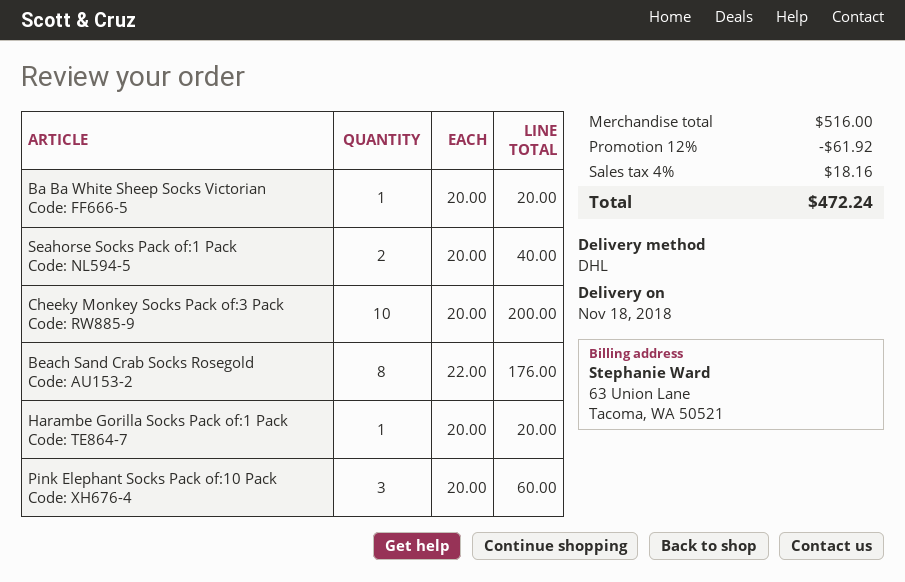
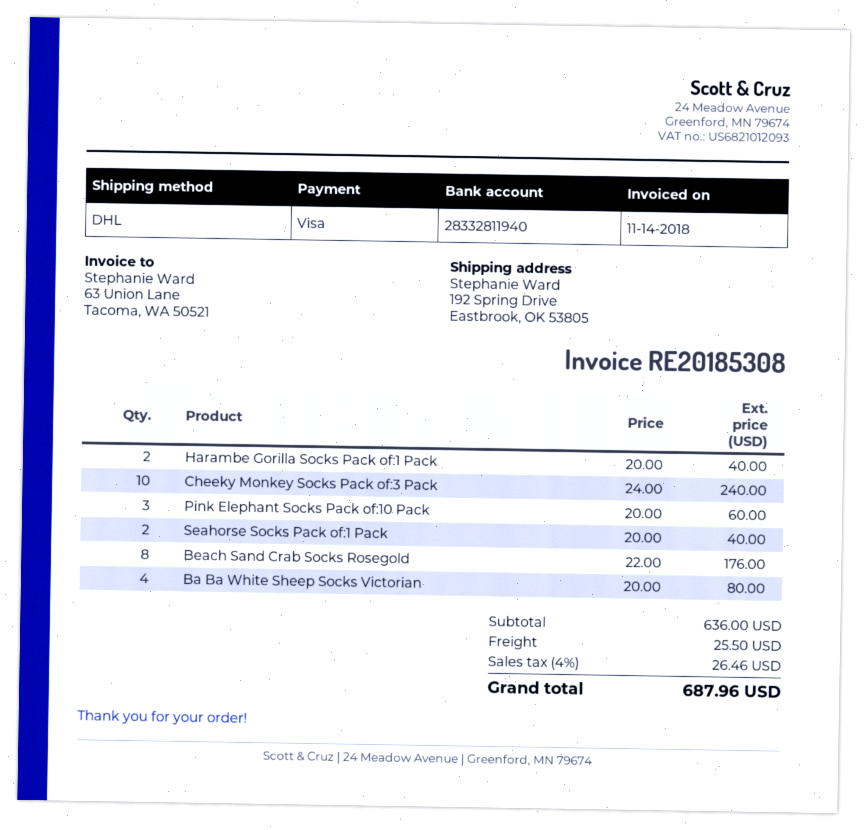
Ba Ba White Sheep Socks Victorian: 1 x 20.00 = 20.00 -> 4 x 20.00 = 80.00
Cheeky Monkey Socks Pack of:3 Pack: 10 x 20.00 = 200.00 -> 10 x 24.00 = 240.00
Harambe Gorilla Socks Pack of:1 Pack: 1 x 20.00 = 20.00 -> 2 x 20.00 = 40.00
subtotal: 516.00 -> 636.00
discount: 12% = 61.92 -> none
shipping: none -> 25.50
tax: 4% = 18.16 -> 4% = 26.46
total: 472.24 -> 687.96

